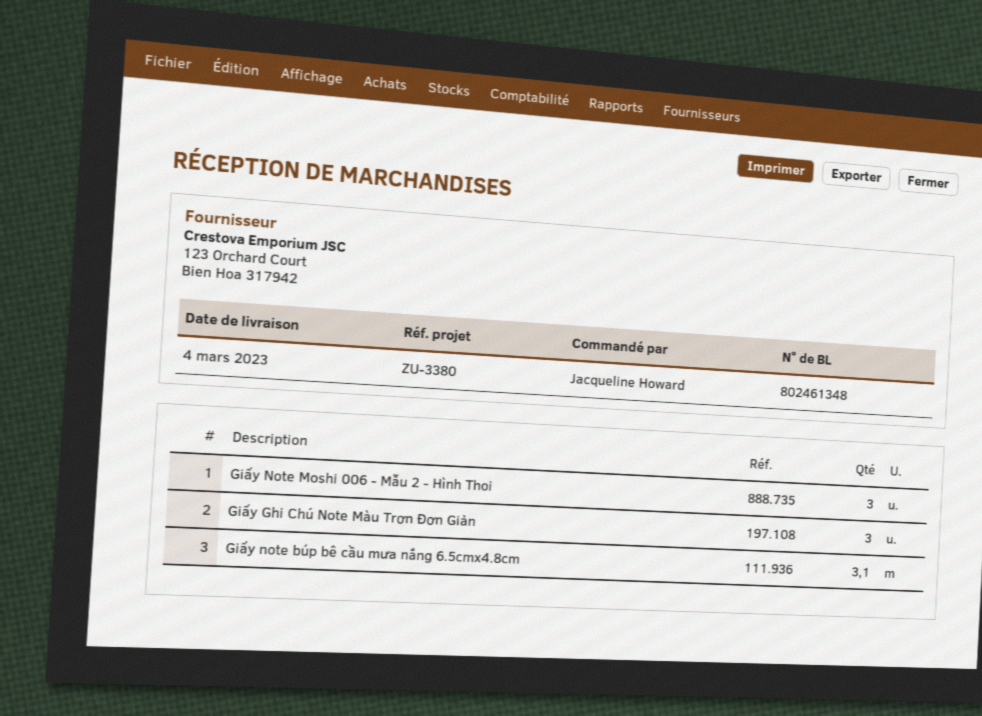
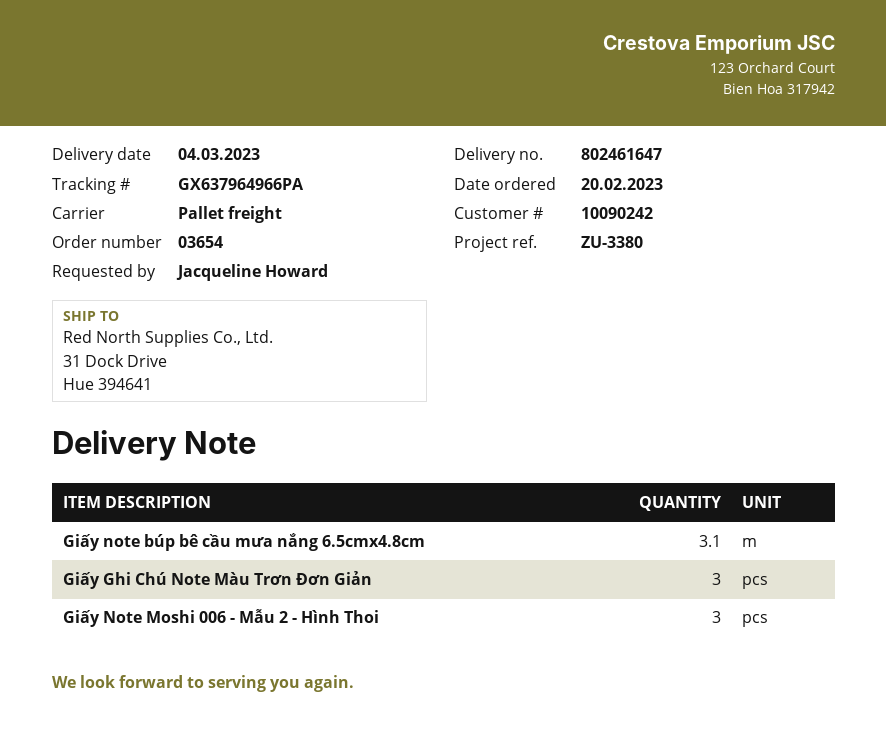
delivery note number: 802461348 -> 802461647

